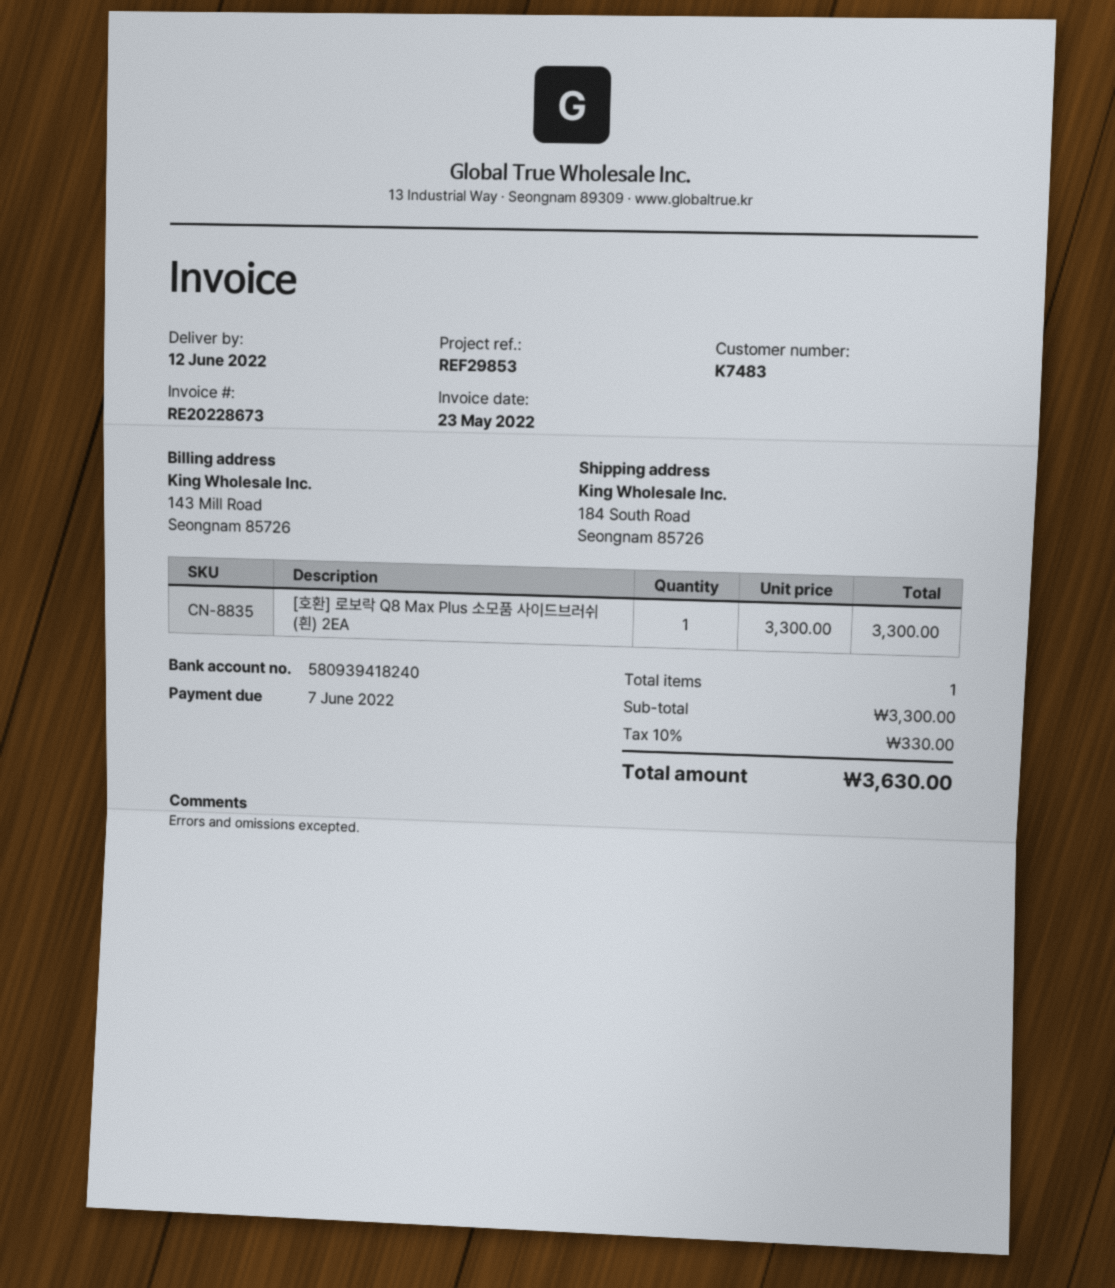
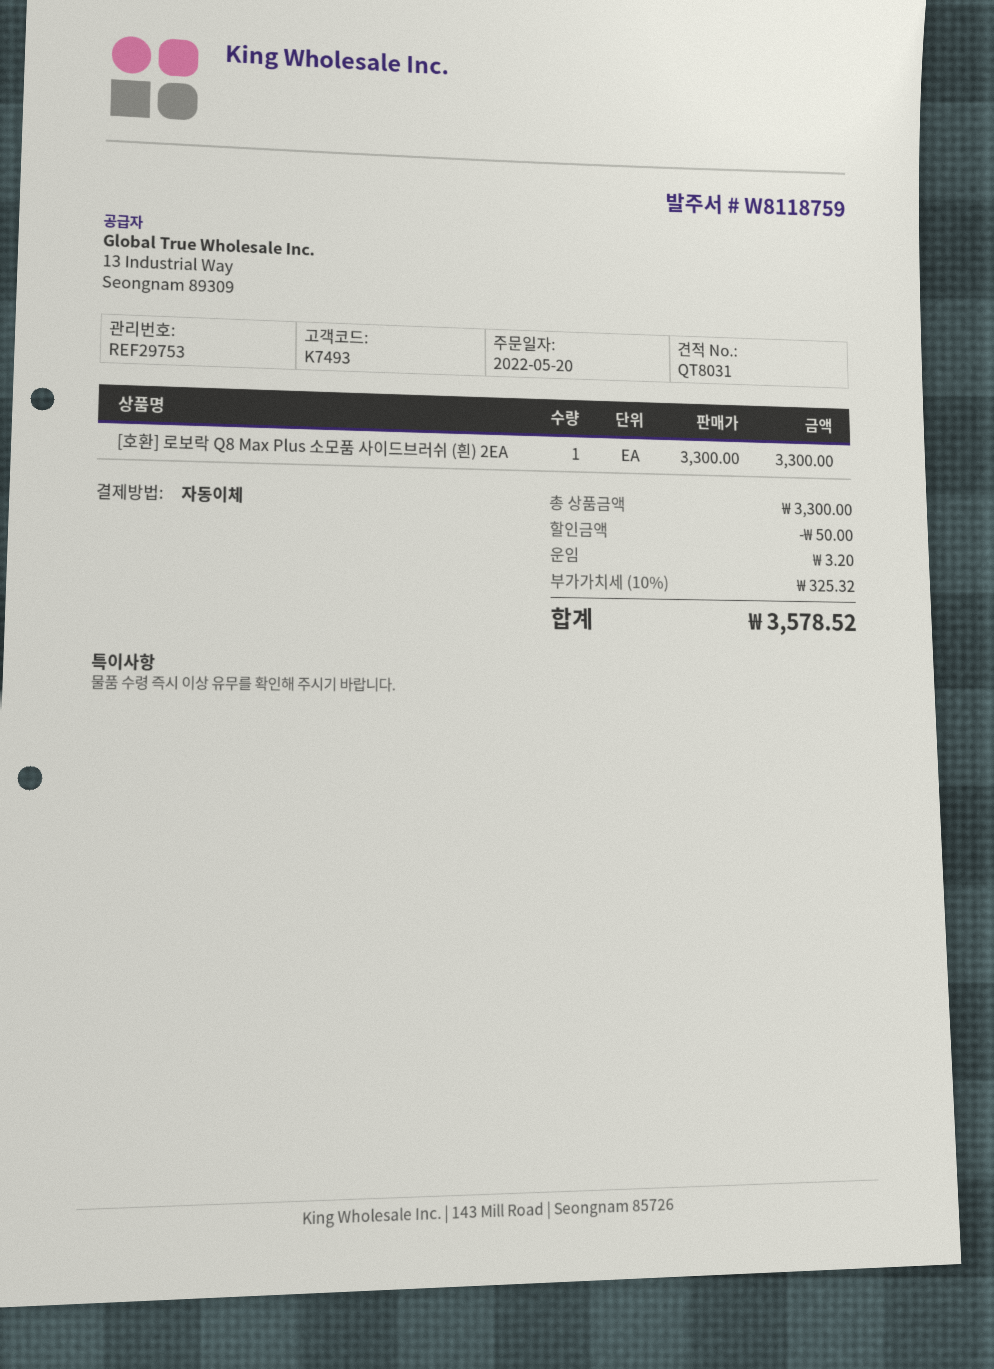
customer number: K7483 -> K7493
reference: REF29853 -> REF29753
discount: none -> 50.00
shipping: none -> 3.20
tax: 10% = 330.00 -> 10% = 325.32
total: 3630.00 -> 3578.52

